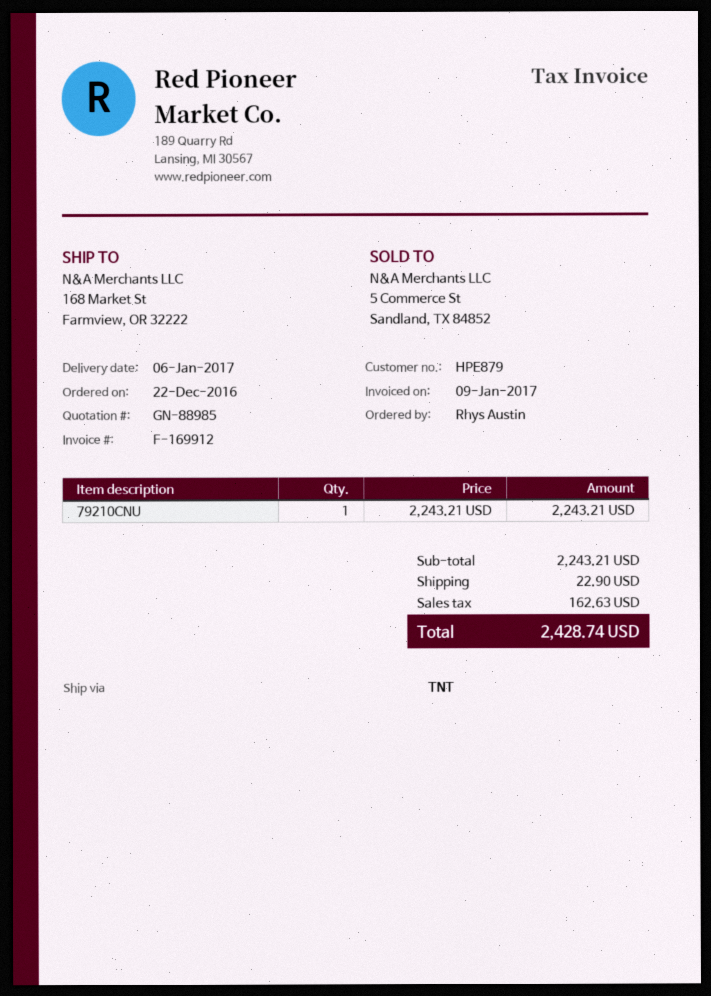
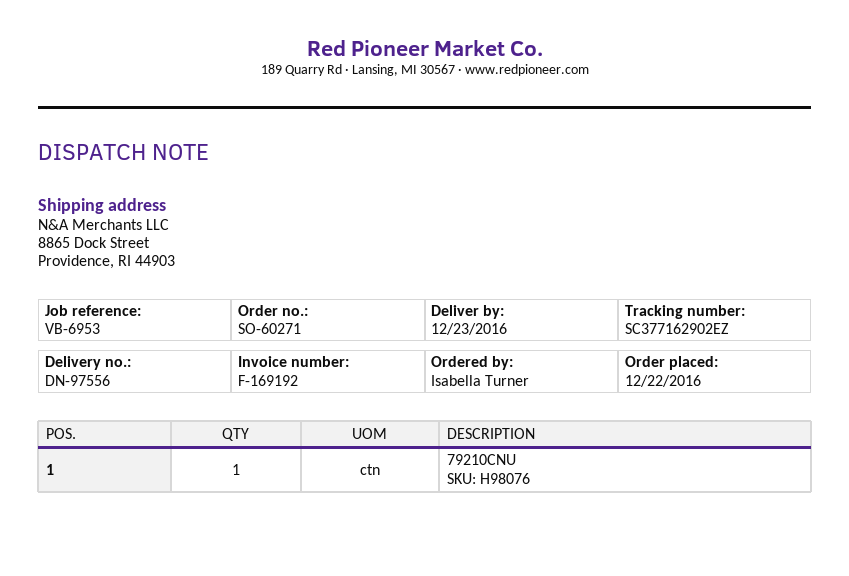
delivery date: 2017-01-06 -> 2016-12-23
invoice number: F-169912 -> F-169192
ordered by: Rhys Austin -> Isabella Turner
ship to: 168 Market St, Farmview, OR 32222 -> 8865 Dock Street, Providence, RI 44903

